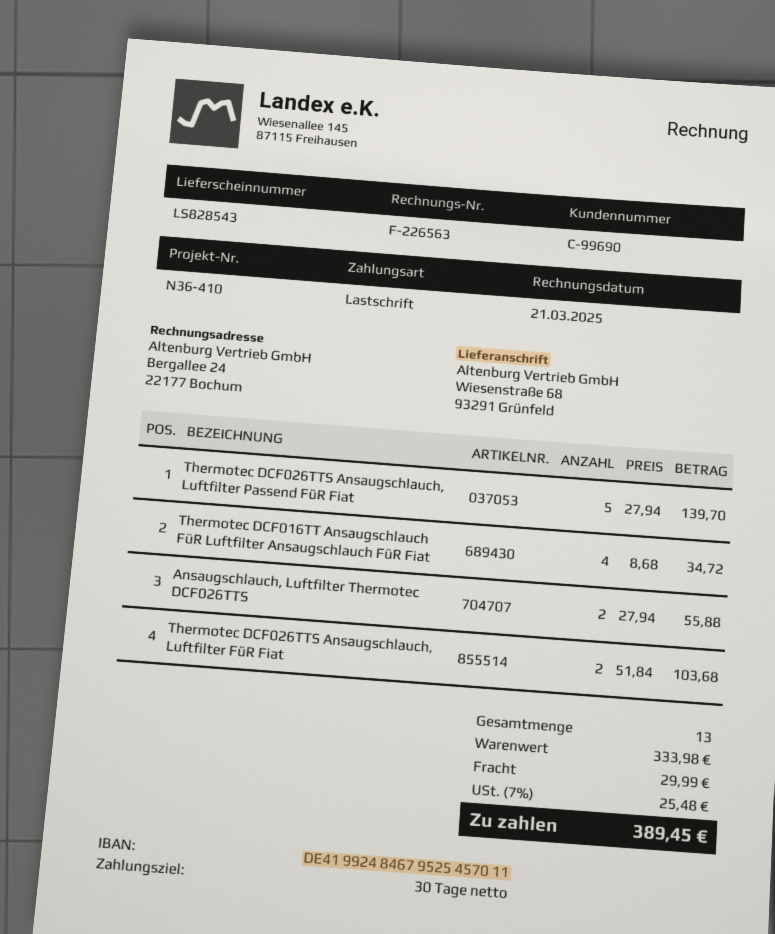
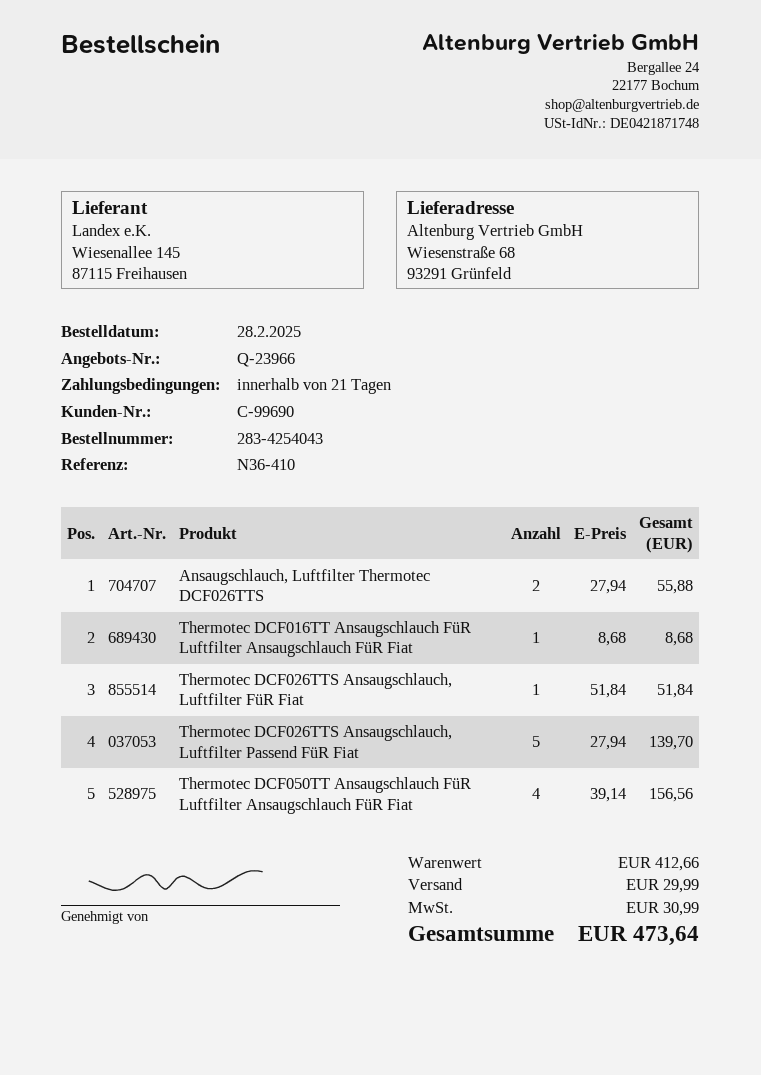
payment terms: 30 days -> 21 days
Thermotec DCF016TT Ansaugschlauch FüR Luftfilter Ansaugschlauch FüR Fiat: 4 x 8.68 = 34.72 -> 1 x 8.68 = 8.68
Thermotec DCF026TTS Ansaugschlauch, Luftfilter FüR Fiat: 2 x 51.84 = 103.68 -> 1 x 51.84 = 51.84
Thermotec DCF050TT Ansaugschlauch FüR Luftfilter Ansaugschlauch FüR Fiat: none -> 4 x 39.14 = 156.56
subtotal: 333.98 -> 412.66
tax: 25.48 -> 30.99
total: 389.45 -> 473.64

